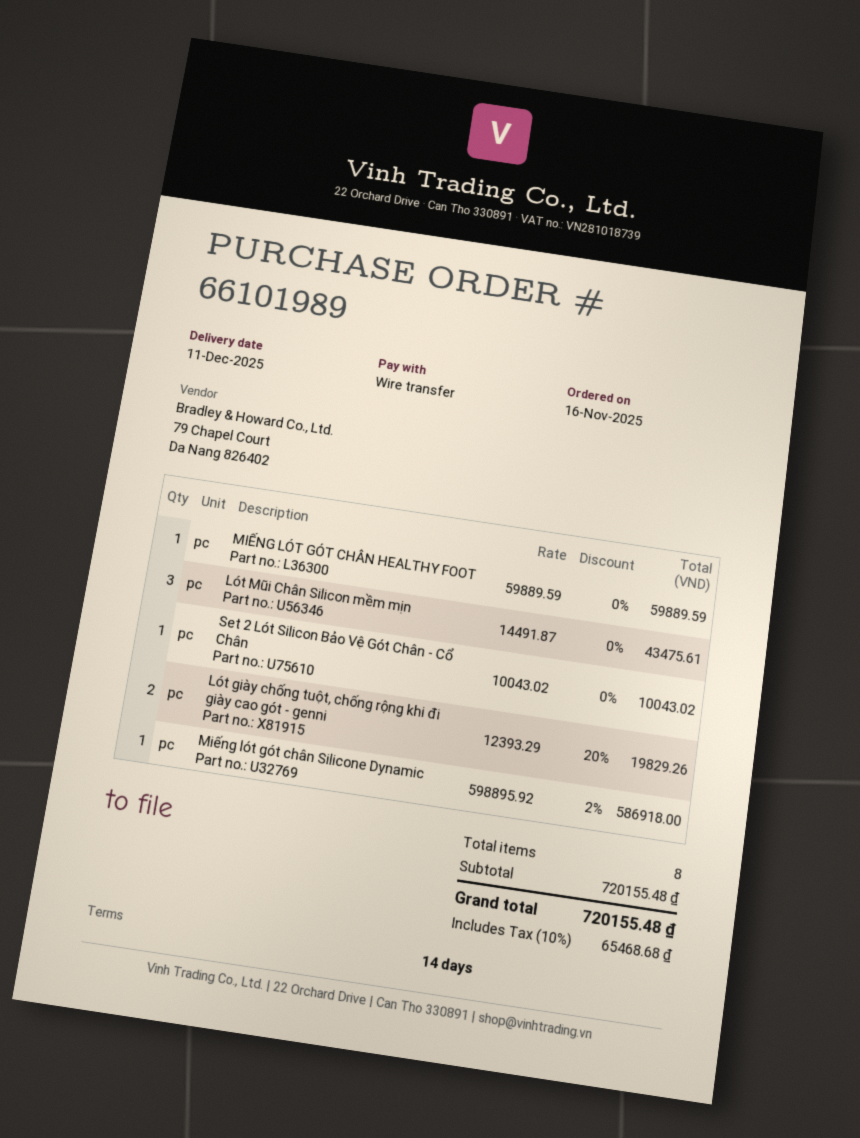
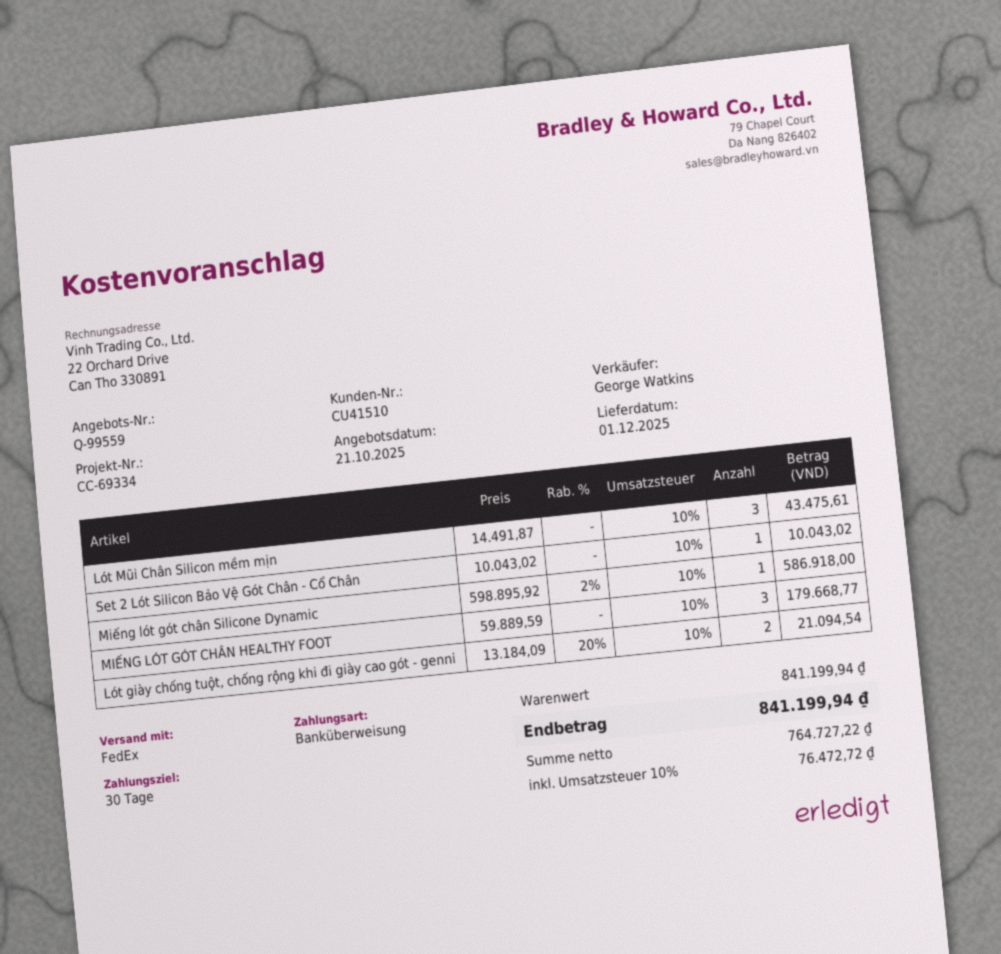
delivery date: 2025-12-11 -> 2025-12-01
payment terms: 14 days -> 30 days
MIẾNG LÓT GÓT CHÂN HEALTHY FOOT: 1 x 59889.59 = 59889.59 -> 3 x 59889.59 = 179668.77
Lót giày chống tuột, chống rộng khi đi giày cao gót - genni: 2 x 12393.29 - 20% = 19829.26 -> 2 x 13184.09 - 20% = 21094.54
subtotal: 720155.48 -> 841199.94
tax: 10% = 65468.68 -> 10% = 76472.72
total: 720155.48 -> 841199.94

